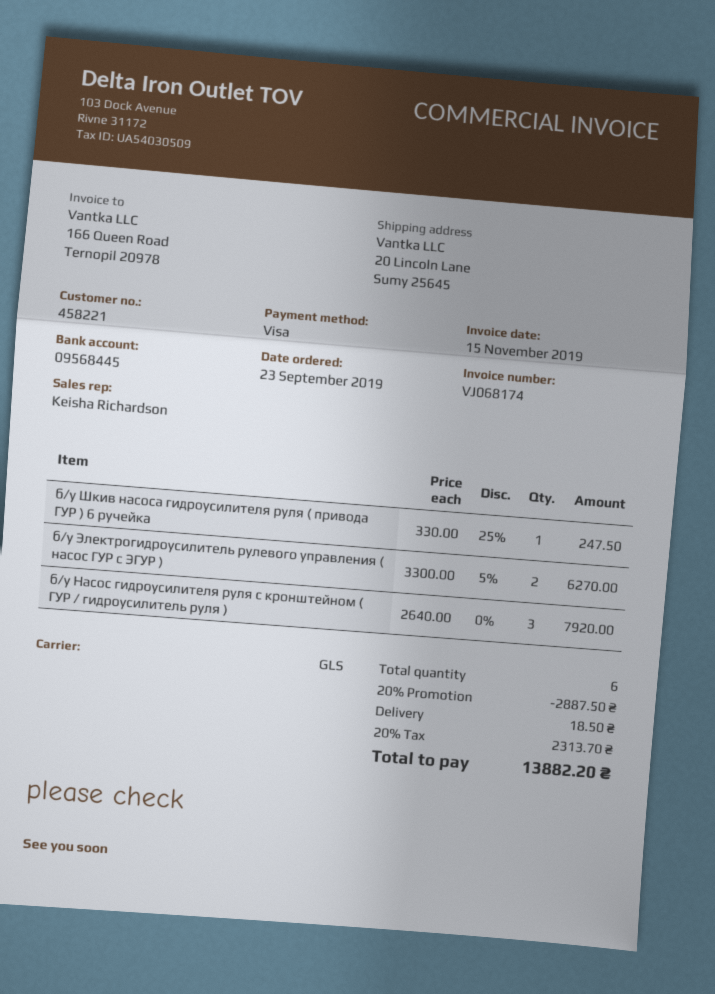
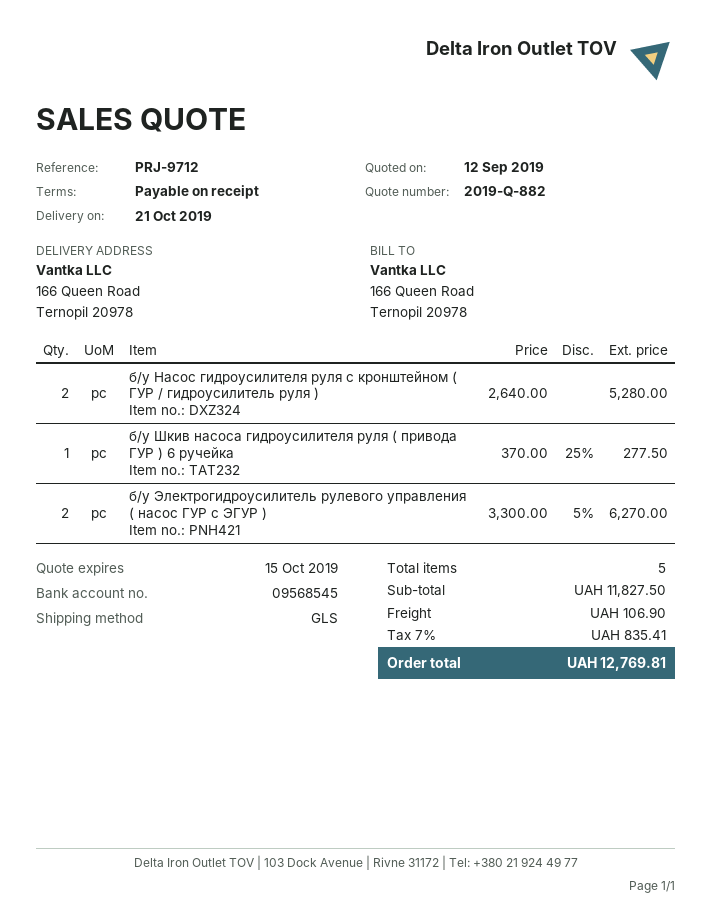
bank account: 09568445 -> 09568545
ship to: 20 Lincoln Lane, Sumy 25645 -> 166 Queen Road, Ternopil 20978
б/у Шкив насоса гидроусилителя руля ( привода ГУР ) 6 ручейка: 1 x 330.00 - 25% = 247.50 -> 1 x 370.00 - 25% = 277.50
б/у Насос гидроусилителя руля с кронштейном ( ГУР / гидроусилитель руля ): 3 x 2640.00 = 7920.00 -> 2 x 2640.00 = 5280.00
total quantity: 6 -> 5
discount: 20% = 2887.50 -> none
shipping: 18.50 -> 106.90
tax: 20% = 2313.70 -> 7% = 835.41
total: 13882.20 -> 12769.81

